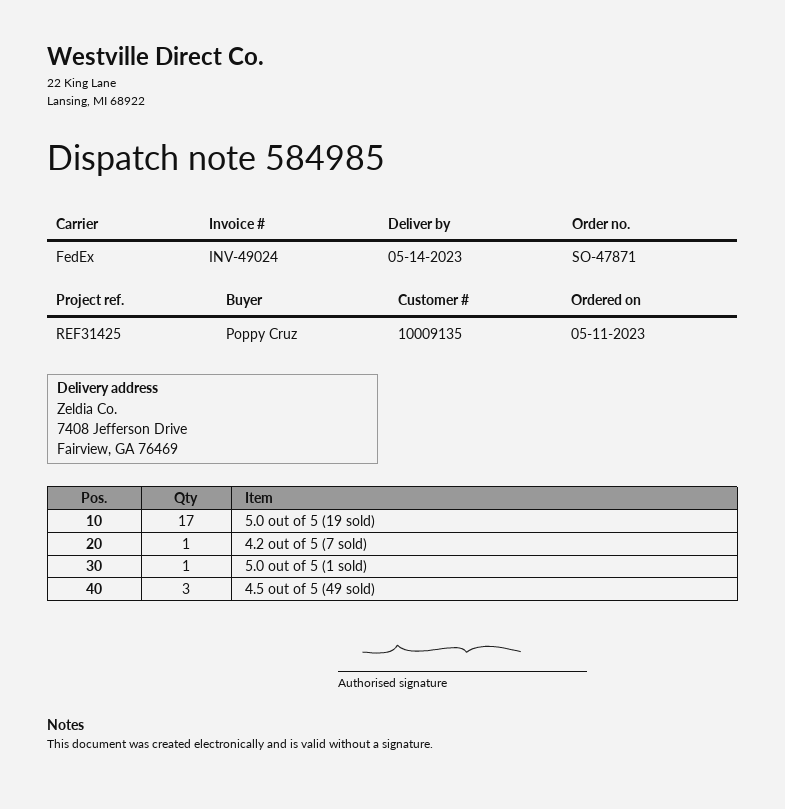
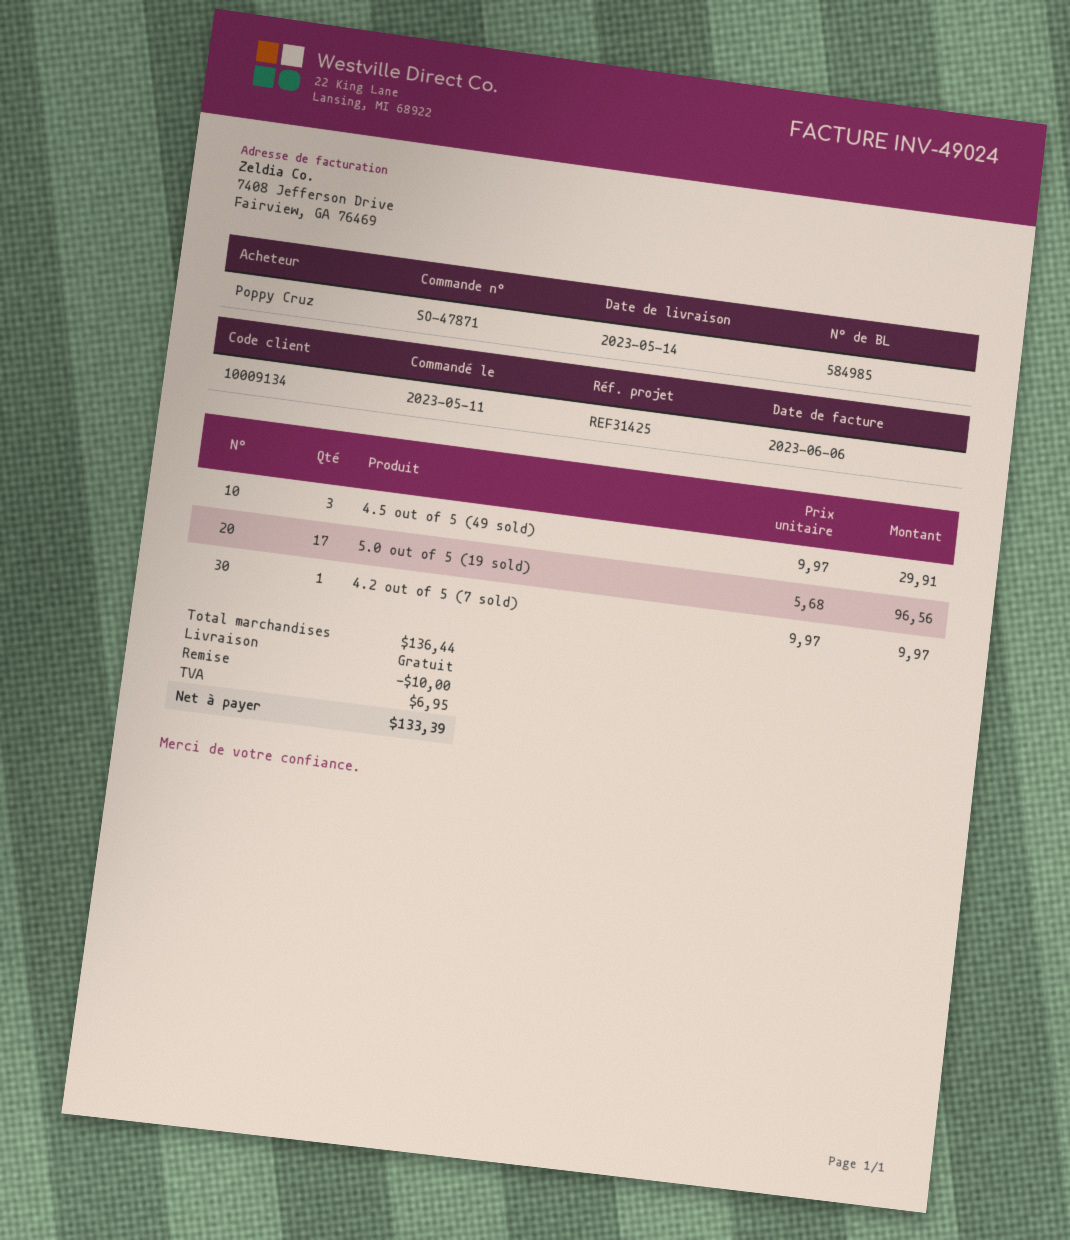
customer number: 10009135 -> 10009134
5.0 out of 5 (1 sold): 1 -> none

